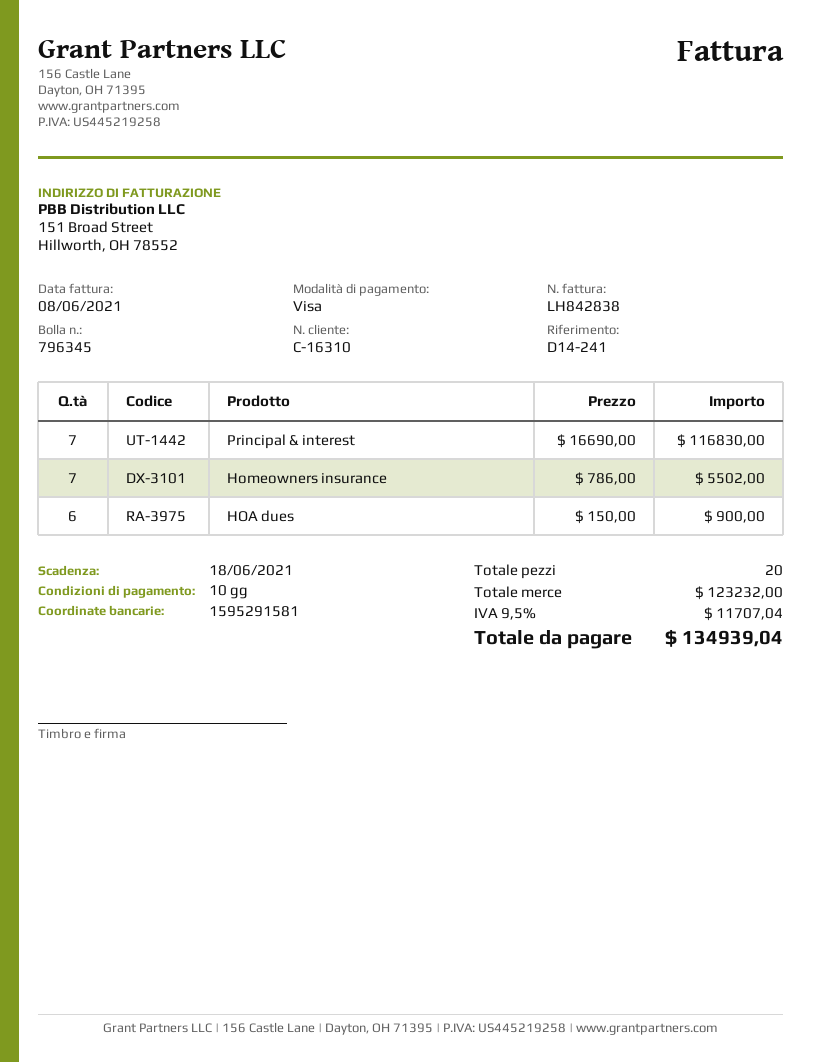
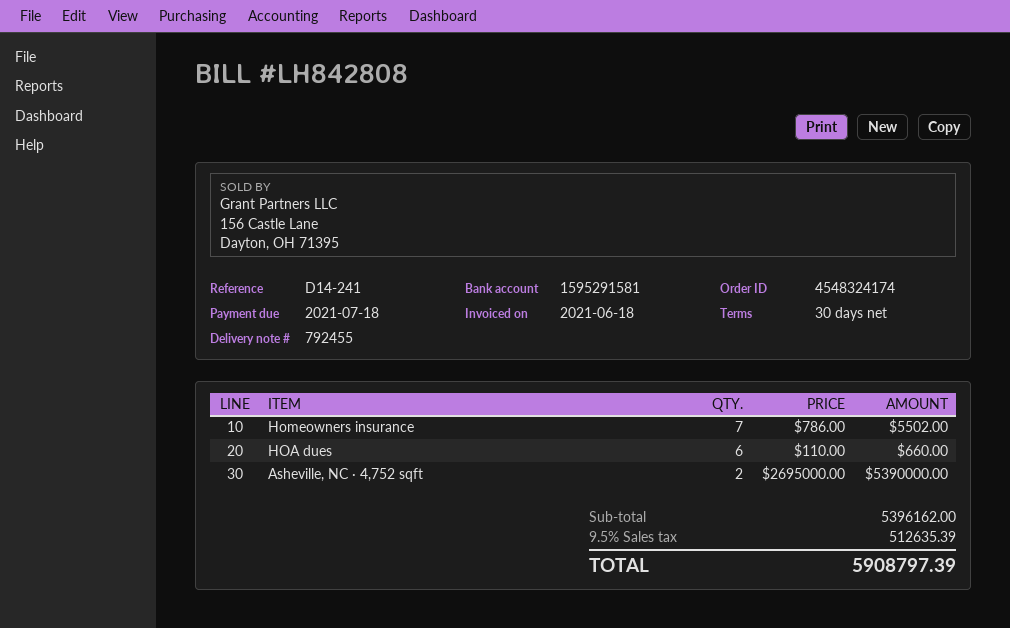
delivery note number: 796345 -> 792455
invoice number: LH842838 -> LH842808
invoice date: 2021-06-08 -> 2021-06-18
payment terms: 10 days -> 30 days
due date: 2021-06-18 -> 2021-07-18
Principal & interest: 7 x 16690.00 = 116830.00 -> none
HOA dues: 6 x 150.00 = 900.00 -> 6 x 110.00 = 660.00
Asheville, NC · 4,752 sqft: none -> 2 x 2695000.00 = 5390000.00
subtotal: 123232.00 -> 5396162.00
tax: 9.5% = 11707.04 -> 9.5% = 512635.39
total: 134939.04 -> 5908797.39

